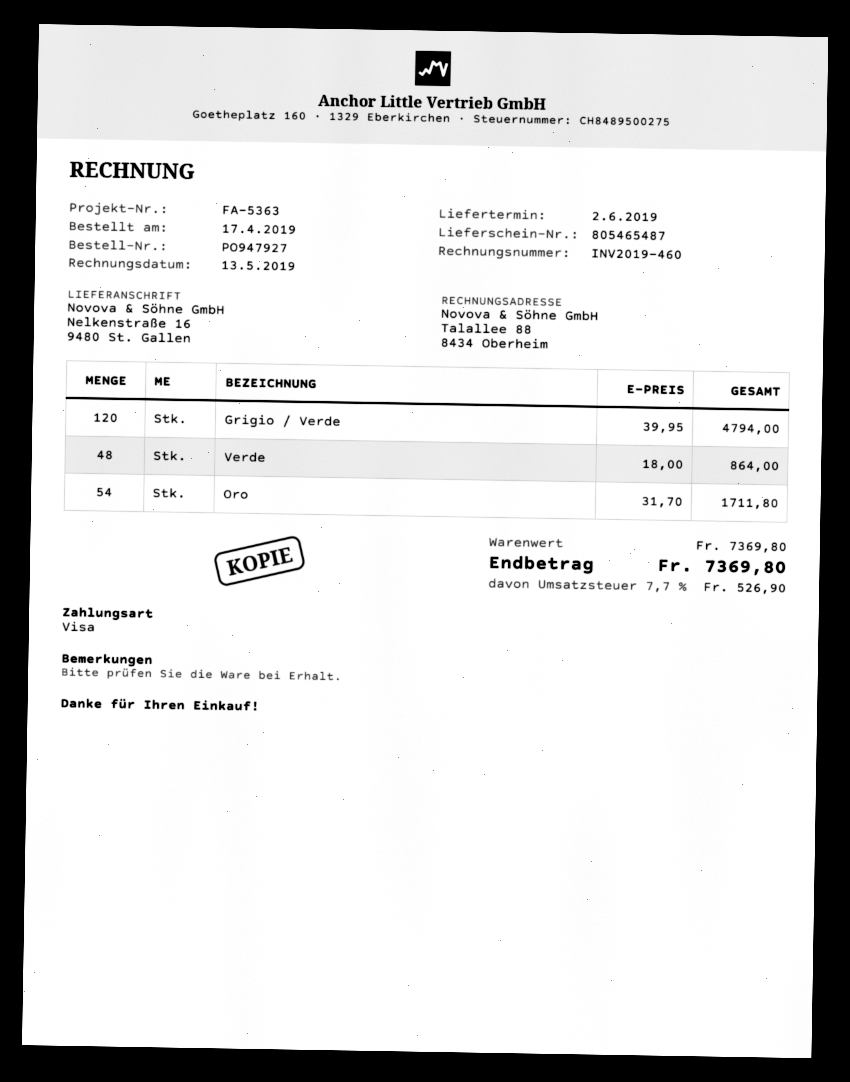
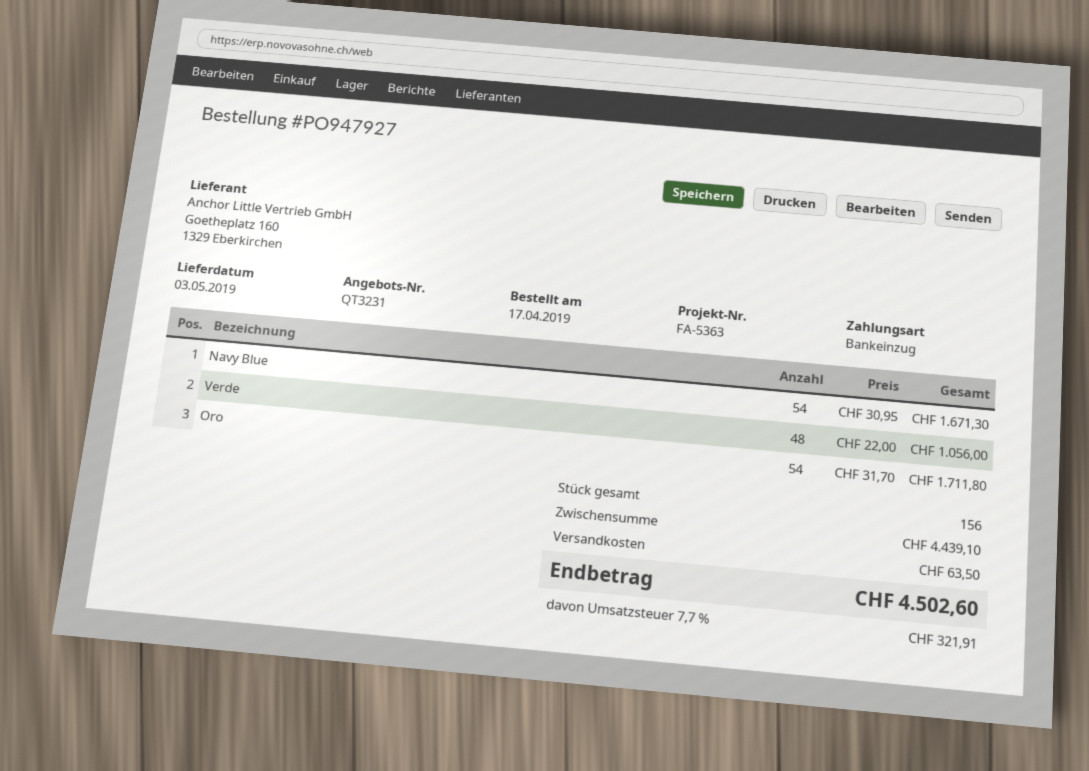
delivery date: 2019-06-02 -> 2019-05-03
payment method: Visa -> direct debit
Grigio / Verde: 120 x 39.95 = 4794.00 -> none
Verde: 48 x 18.00 = 864.00 -> 48 x 22.00 = 1056.00
Navy Blue: none -> 54 x 30.95 = 1671.30
subtotal: 7369.80 -> 4439.10
shipping: none -> 63.50
tax: 7.7% = 526.90 -> 7.7% = 321.91
total: 7369.80 -> 4502.60

